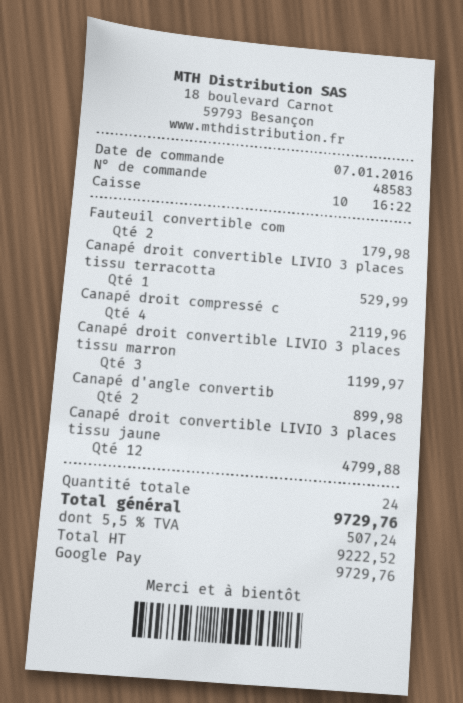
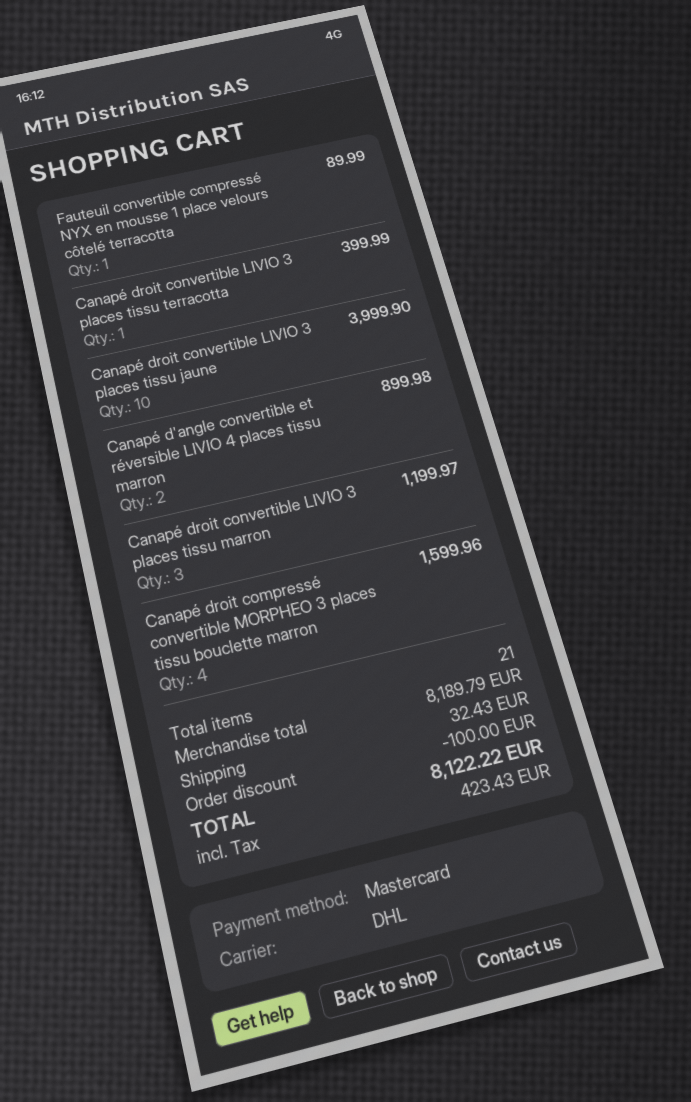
payment method: Google Pay -> Mastercard
Fauteuil convertible com: 2 for 179.98 -> 1 for 89.99
Canapé droit convertible LIVIO 3 places tissu terracotta: 1 for 529.99 -> 1 for 399.99
Canapé droit compressé c: 4 for 2119.96 -> 4 for 1599.96
Canapé droit convertible LIVIO 3 places tissu jaune: 12 for 4799.88 -> 10 for 3999.90
total quantity: 24 -> 21
discount: none -> 100.00
shipping: none -> 32.43
tax: 507.24 -> 423.43
total: 9729.76 -> 8122.22

